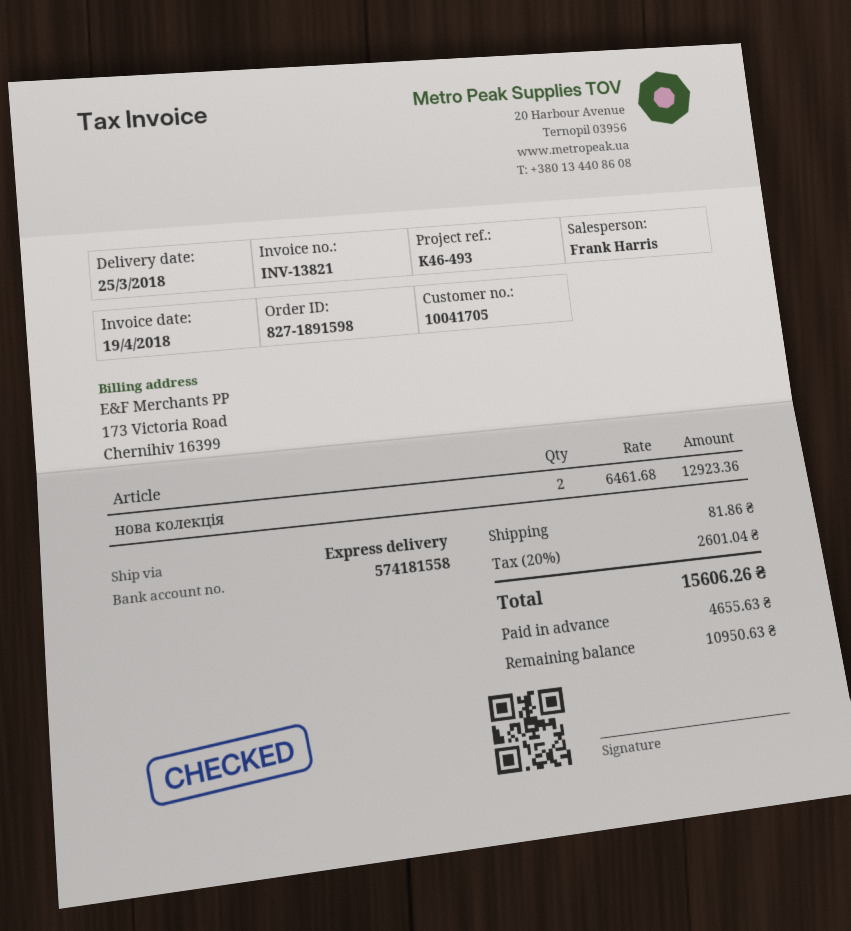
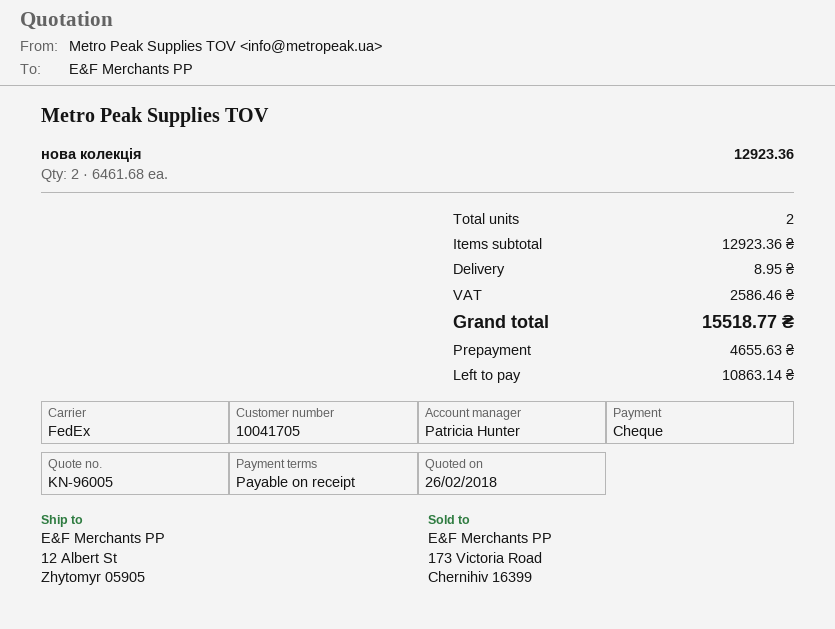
sales rep: Frank Harris -> Patricia Hunter
shipping method: express -> FedEx
shipping: 81.86 -> 8.95
tax: 2601.04 -> 2586.46
total: 15606.26 -> 15518.77
balance: 10950.63 -> 10863.14

